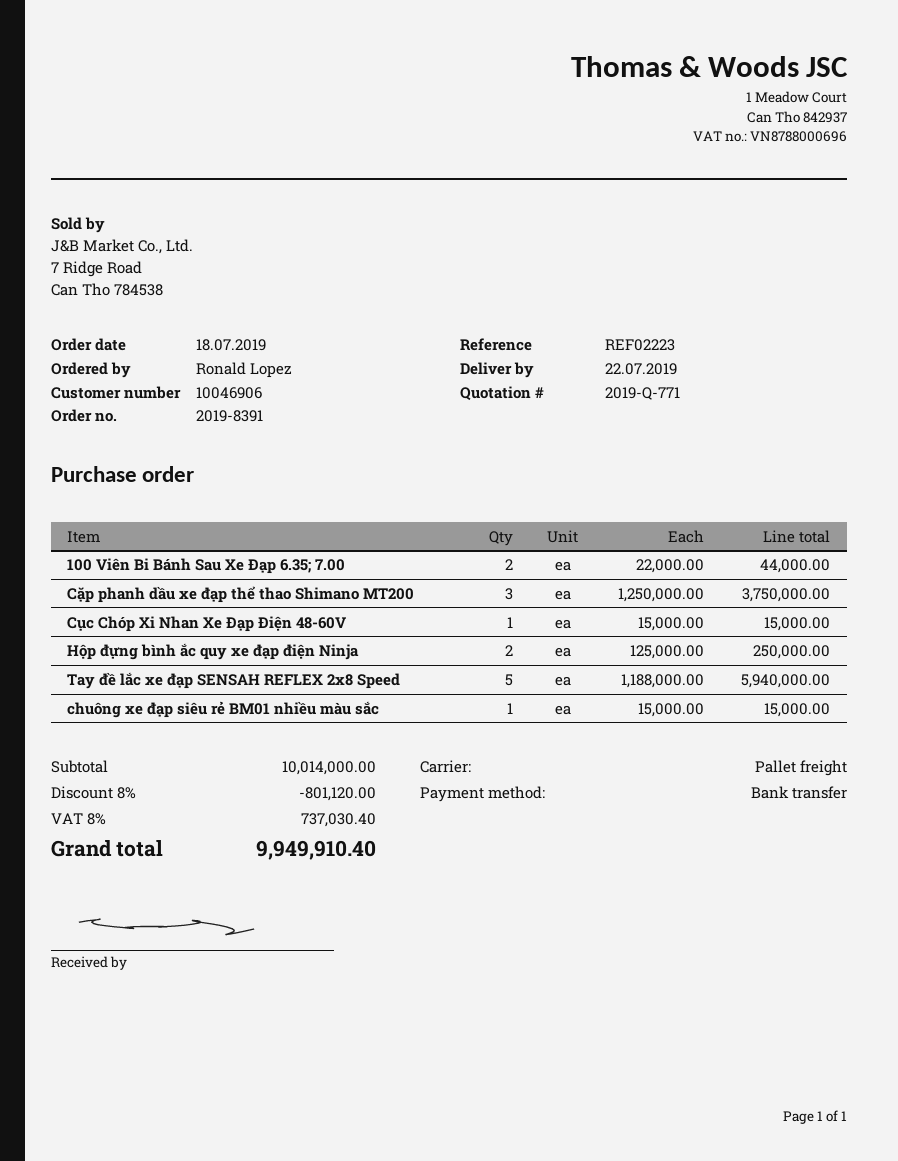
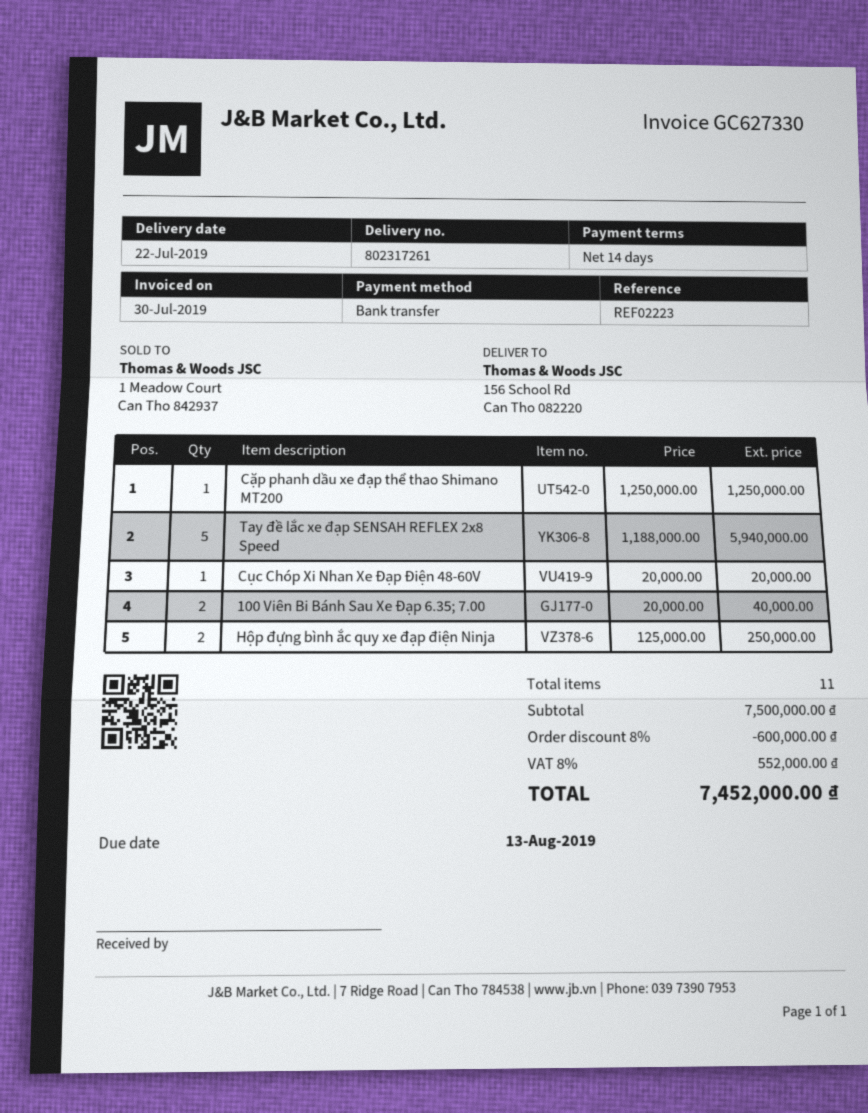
100 Viên Bi Bánh Sau Xe Đạp 6.35; 7.00: 2 x 22000.00 = 44000.00 -> 2 x 20000.00 = 40000.00
Cặp phanh dầu xe đạp thể thao Shimano MT200: 3 x 1250000.00 = 3750000.00 -> 1 x 1250000.00 = 1250000.00
Cục Chóp Xi Nhan Xe Đạp Điện 48-60V: 1 x 15000.00 = 15000.00 -> 1 x 20000.00 = 20000.00
chuông xe đạp siêu rẻ BM01 nhiều màu sắc: 1 x 15000.00 = 15000.00 -> none
subtotal: 10014000.00 -> 7500000.00
discount: 8% = 801120.00 -> 8% = 600000.00
tax: 8% = 737030.40 -> 8% = 552000.00
total: 9949910.40 -> 7452000.00

